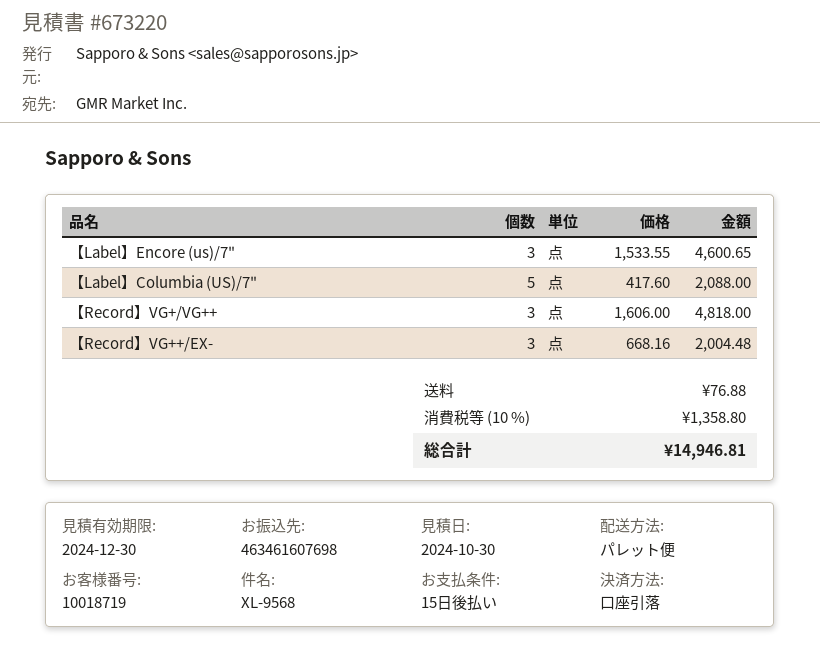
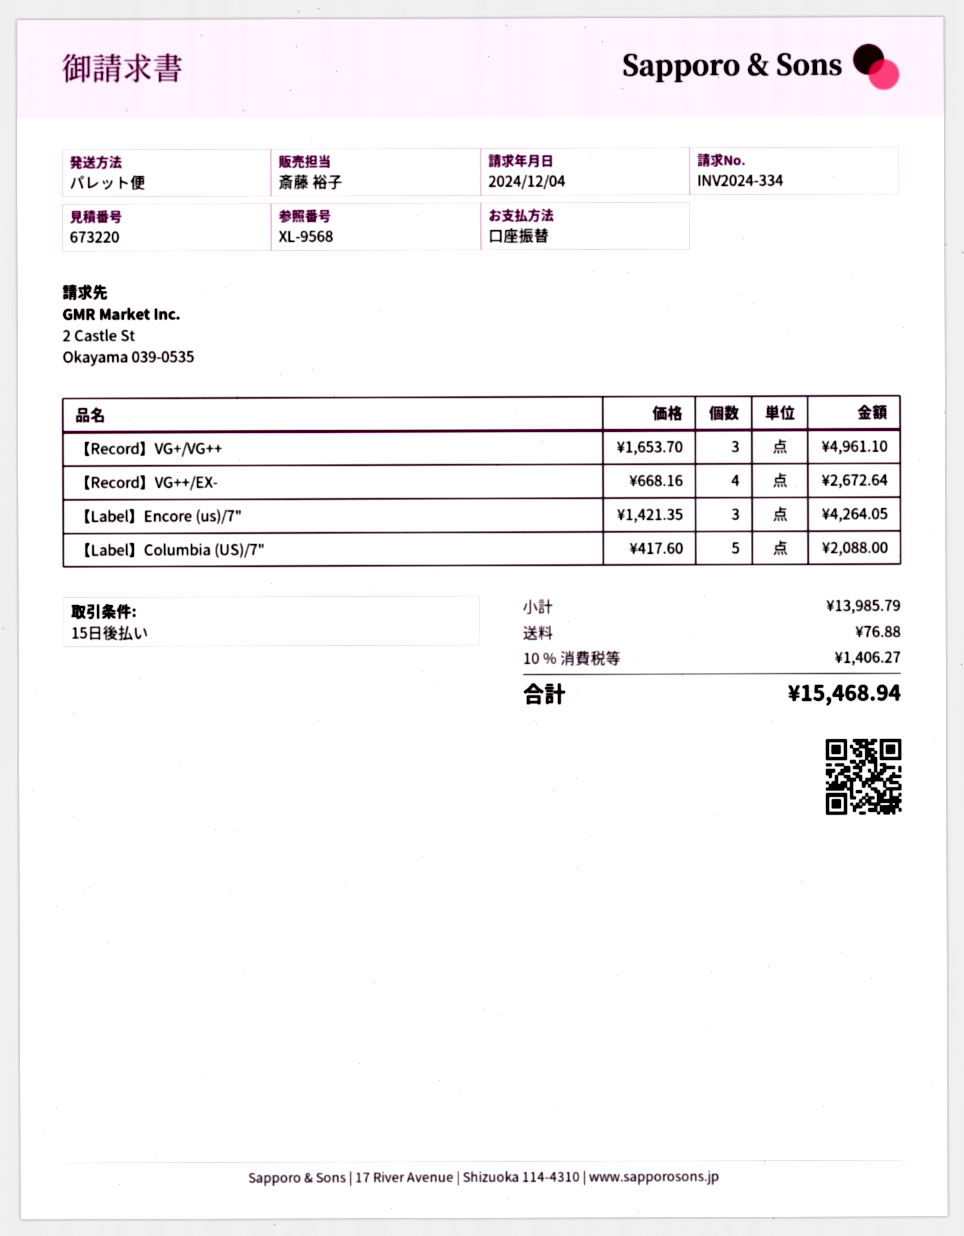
【Label】Encore (us)/7": 3 x 1533.55 = 4600.65 -> 3 x 1421.35 = 4264.05
【Record】VG+/VG++: 3 x 1606.00 = 4818.00 -> 3 x 1653.70 = 4961.10
【Record】VG++/EX-: 3 x 668.16 = 2004.48 -> 4 x 668.16 = 2672.64
tax: 10% = 1358.80 -> 10% = 1406.27
total: 14946.81 -> 15468.94

